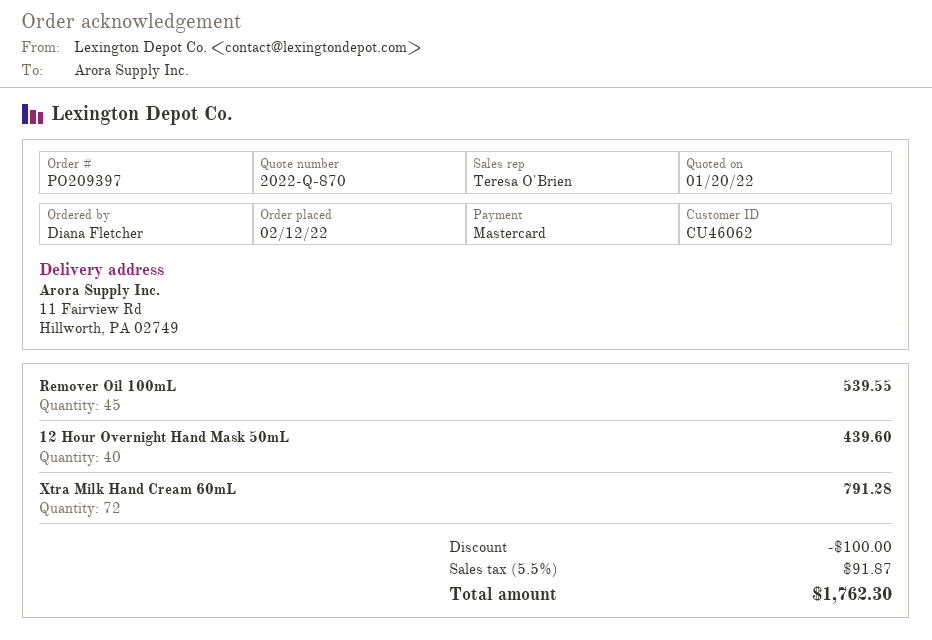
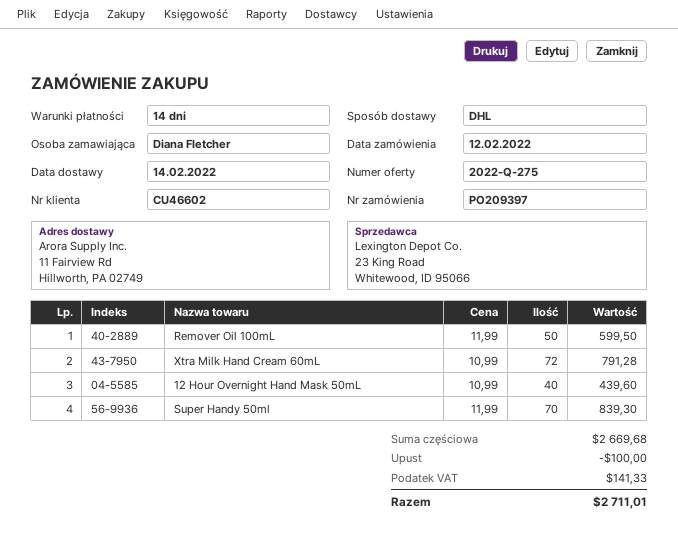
quote number: 2022-Q-870 -> 2022-Q-275
customer number: CU46062 -> CU46602
Remover Oil 100mL: 45 for 539.55 -> 50 for 599.50
Super Handy 50ml: none -> 70 for 839.30
tax: 91.87 -> 141.33
total: 1762.30 -> 2711.01

